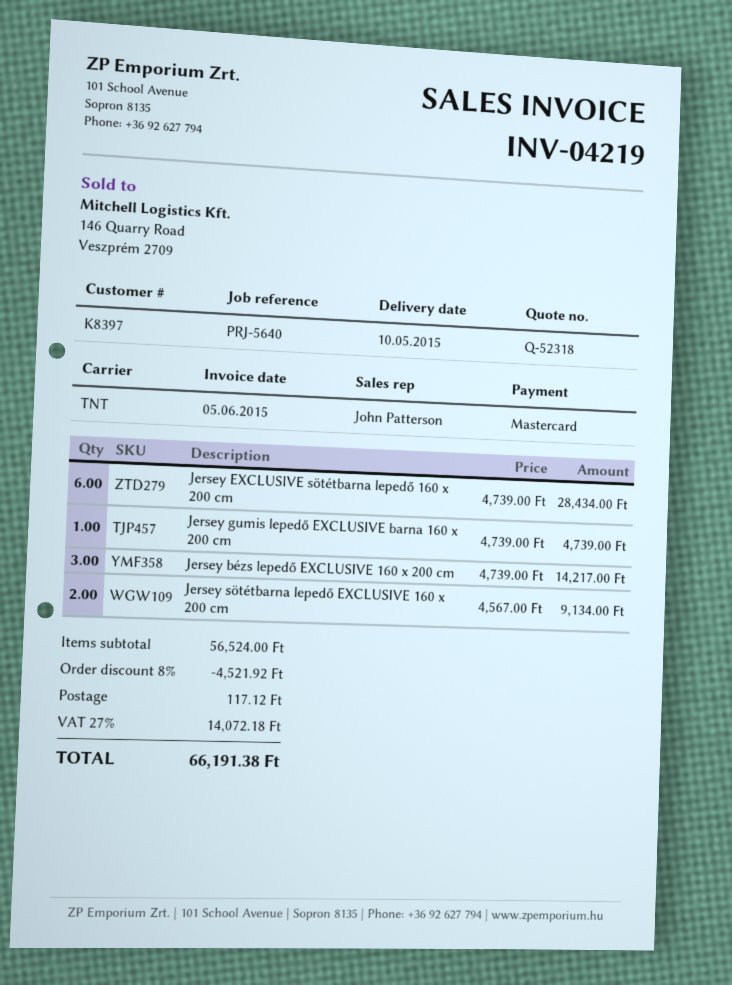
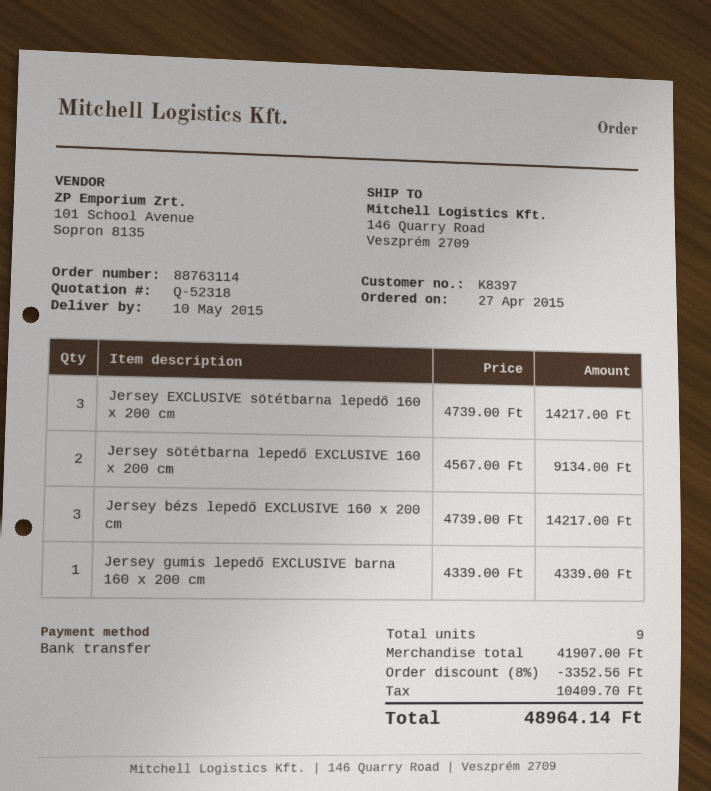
payment method: Mastercard -> bank transfer
Jersey EXCLUSIVE sötétbarna lepedő 160 x 200 cm: 6 x 4739.00 = 28434.00 -> 3 x 4739.00 = 14217.00
Jersey gumis lepedő EXCLUSIVE barna 160 x 200 cm: 1 x 4739.00 = 4739.00 -> 1 x 4339.00 = 4339.00
subtotal: 56524.00 -> 41907.00
discount: 8% = 4521.92 -> 8% = 3352.56
shipping: 117.12 -> none
tax: 14072.18 -> 10409.70
total: 66191.38 -> 48964.14

